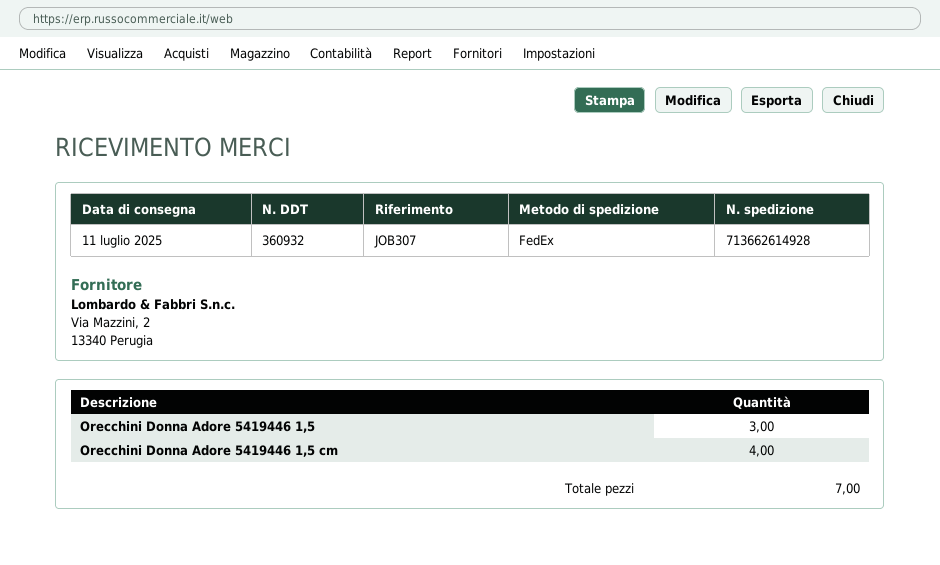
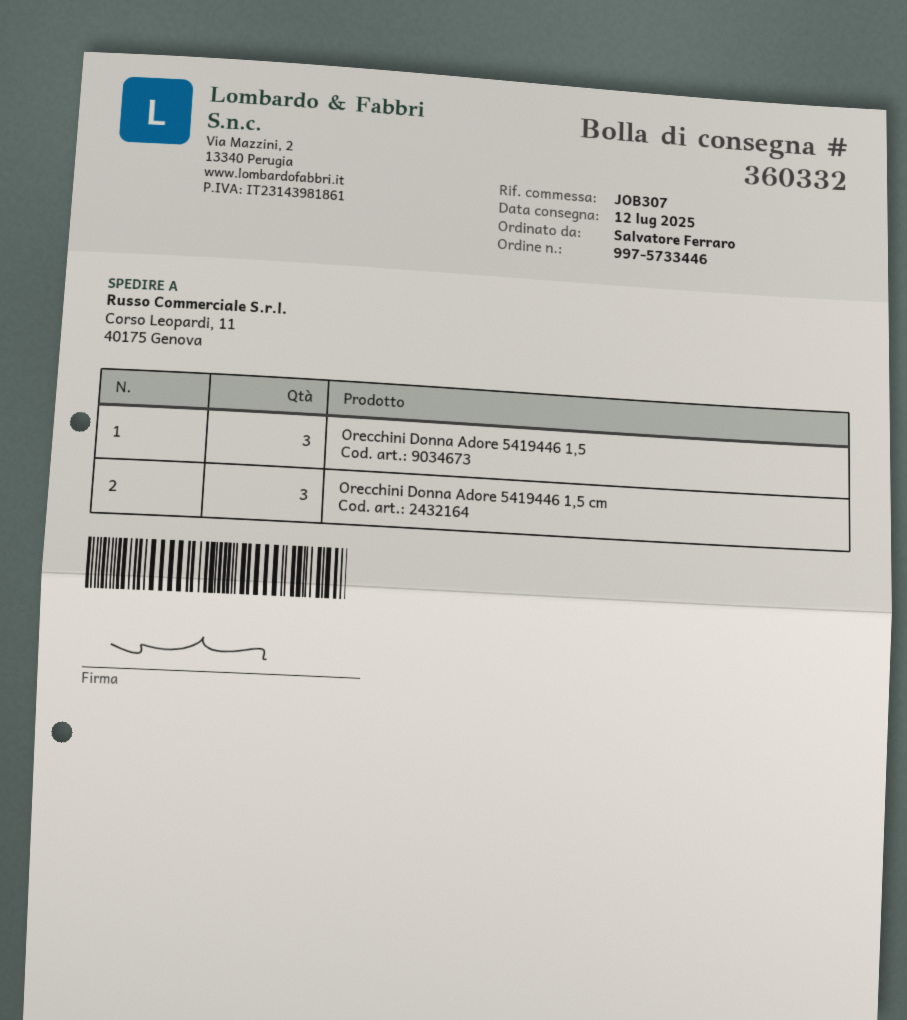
delivery note number: 360932 -> 360332
delivery date: 2025-07-11 -> 2025-07-12
Orecchini Donna Adore 5419446 1,5 cm: 4 -> 3

